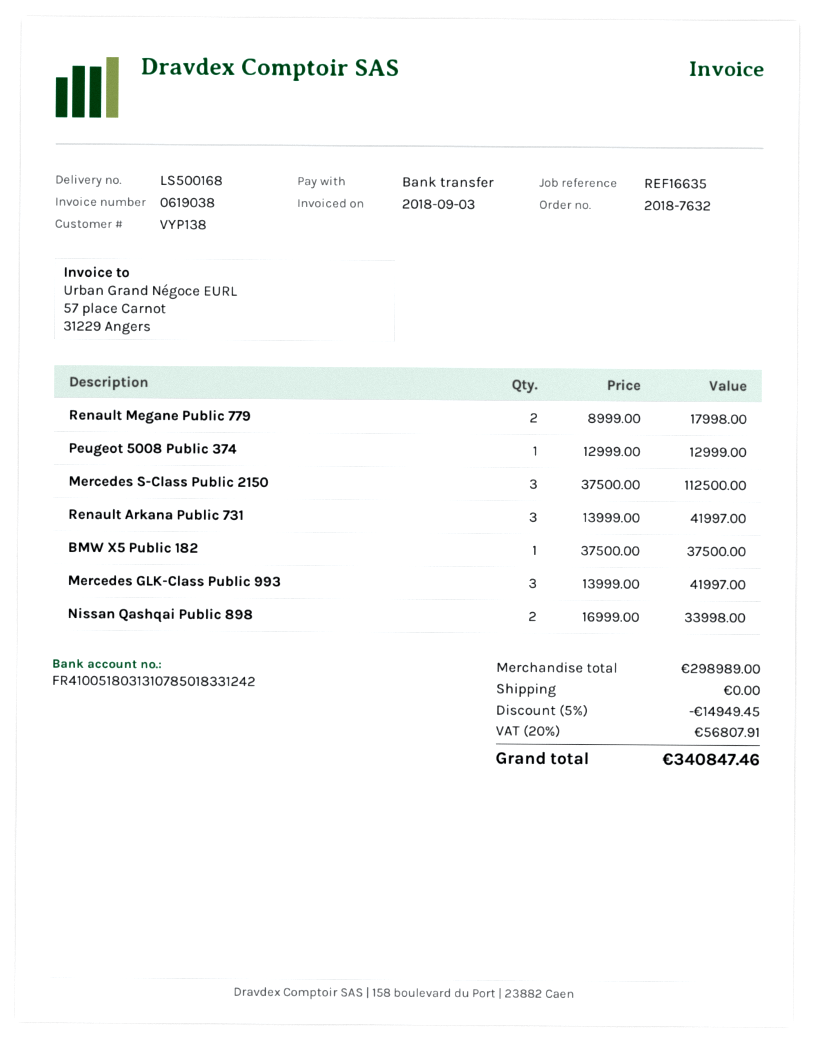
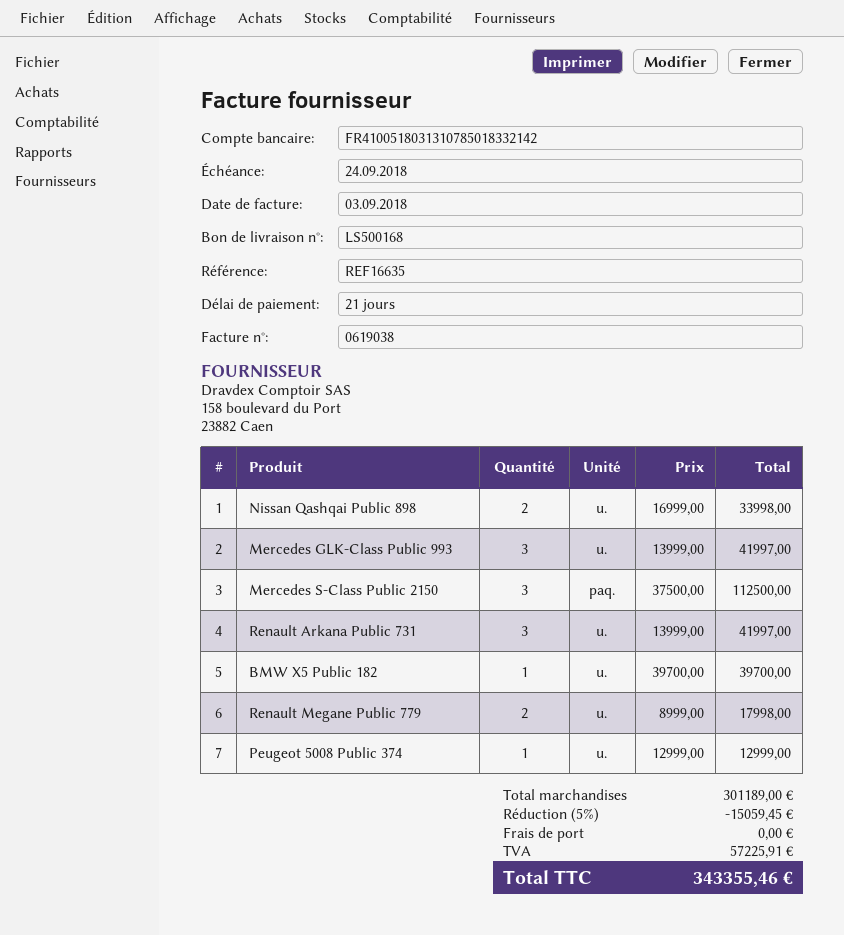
bank account: FR4100518031310785018331242 -> FR4100518031310785018332142
BMW X5 Public 182: 1 x 37500.00 = 37500.00 -> 1 x 39700.00 = 39700.00
subtotal: 298989.00 -> 301189.00
discount: 5% = 14949.45 -> 5% = 15059.45
tax: 56807.91 -> 57225.91
total: 340847.46 -> 343355.46

